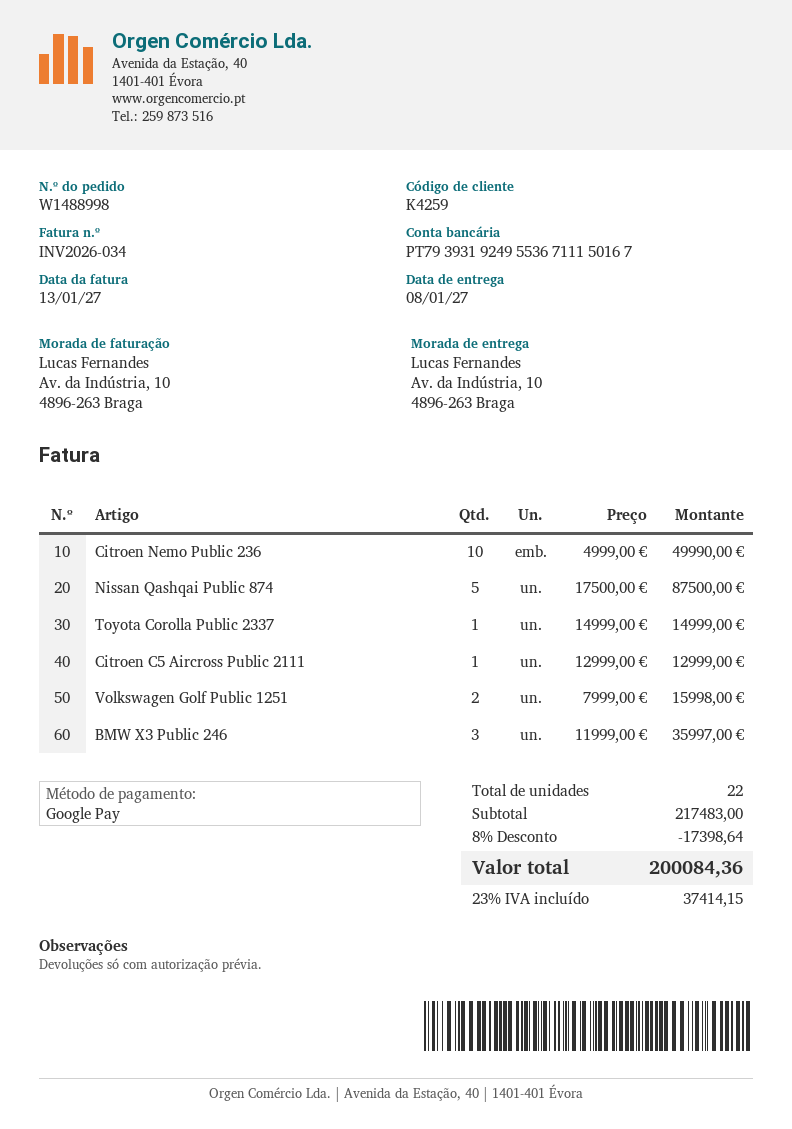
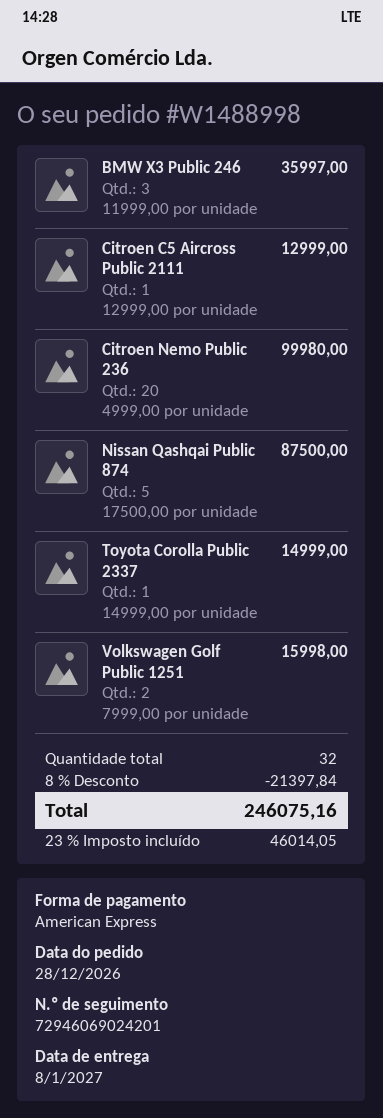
payment method: Google Pay -> American Express
Citroen Nemo Public 236: 10 x 4999.00 = 49990.00 -> 20 x 4999.00 = 99980.00
total quantity: 22 -> 32
discount: 8% = 17398.64 -> 8% = 21397.84
tax: 23% = 37414.15 -> 23% = 46014.05
total: 200084.36 -> 246075.16

